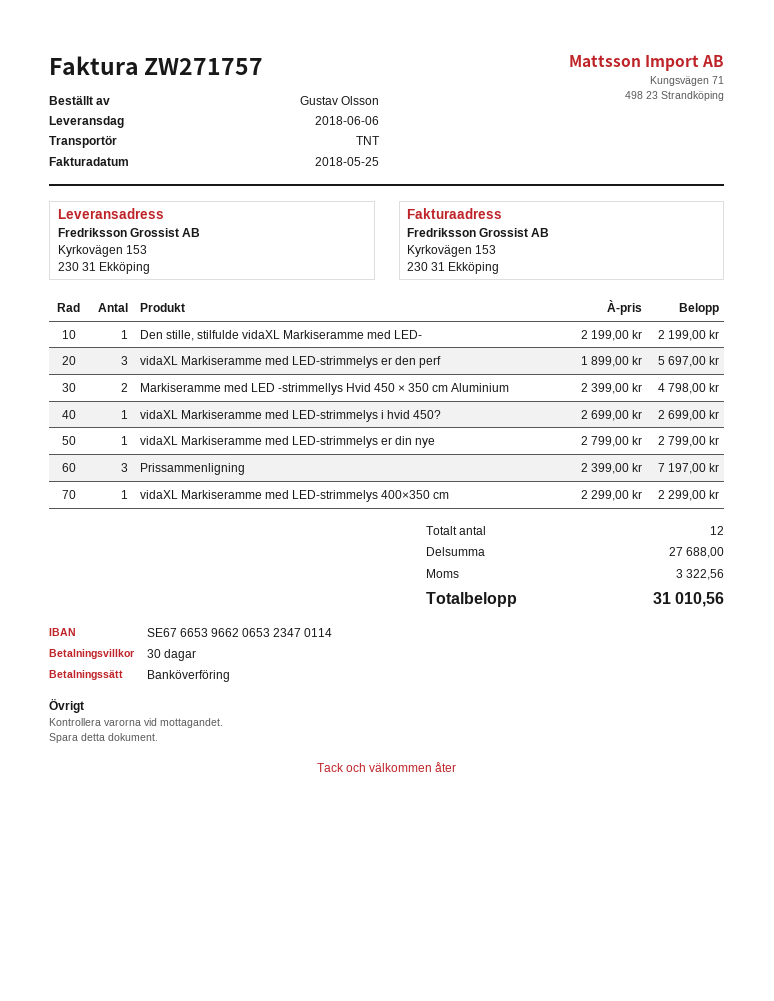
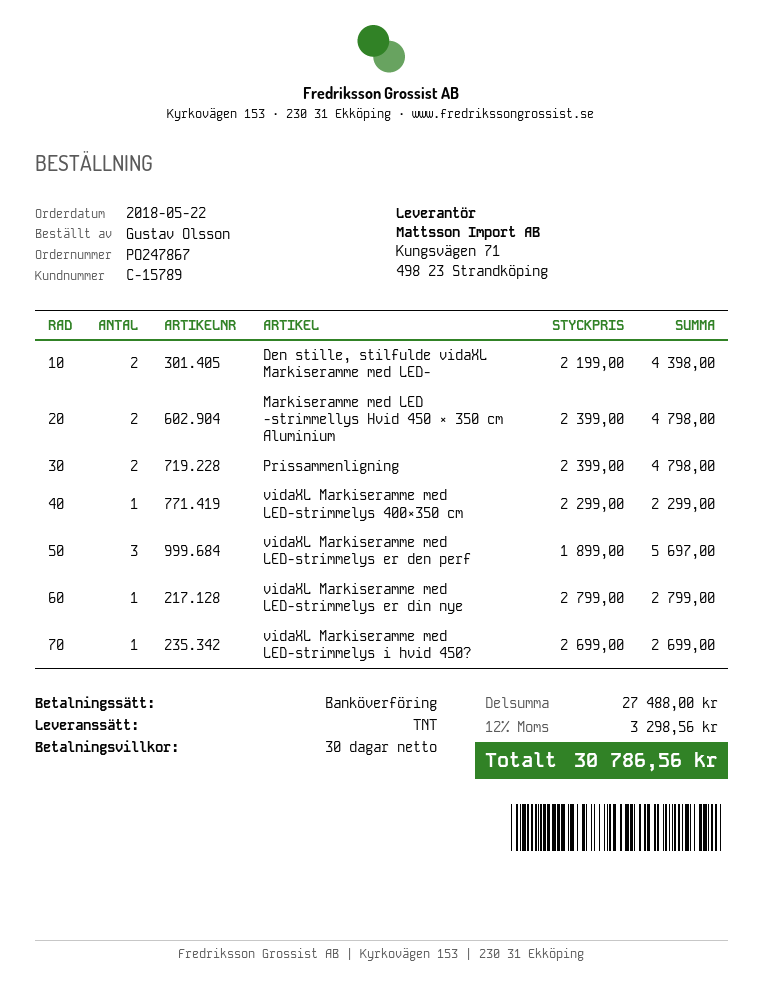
Den stille, stilfulde vidaXL Markiseramme med LED-: 1 x 2199.00 = 2199.00 -> 2 x 2199.00 = 4398.00
Prissammenligning: 3 x 2399.00 = 7197.00 -> 2 x 2399.00 = 4798.00
subtotal: 27688.00 -> 27488.00
tax: 3322.56 -> 3298.56
total: 31010.56 -> 30786.56

